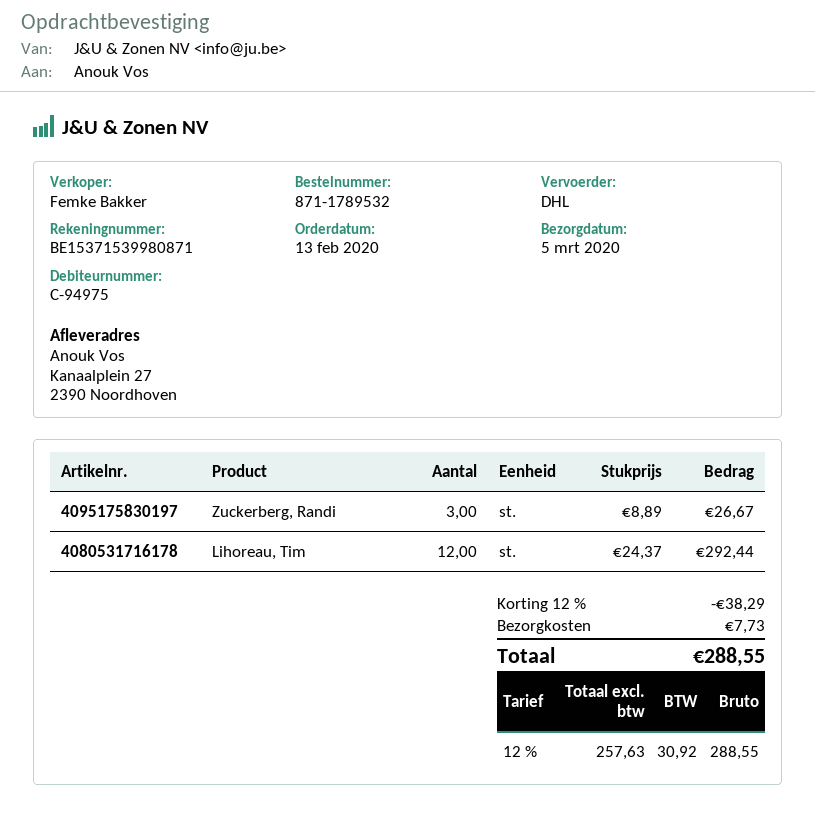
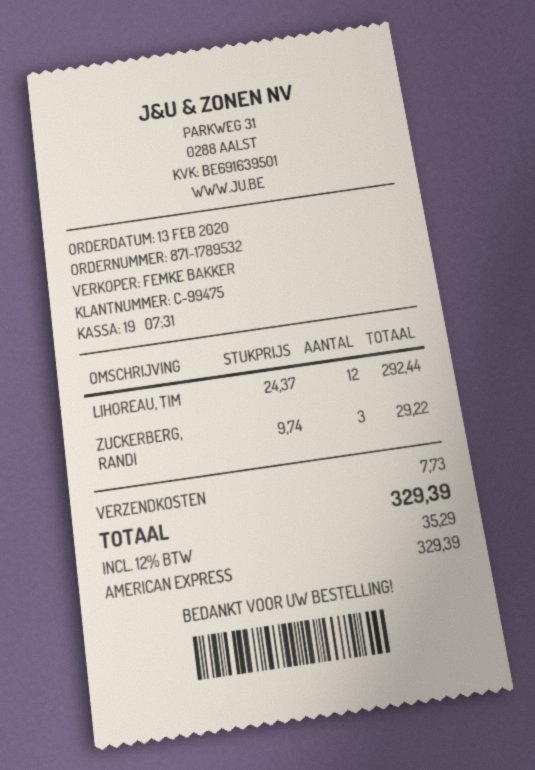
customer number: C-94975 -> C-99475
Zuckerberg, Randi: 3 x 8.89 = 26.67 -> 3 x 9.74 = 29.22
discount: 12% = 38.29 -> none
tax: 12% = 30.92 -> 12% = 35.29
total: 288.55 -> 329.39

